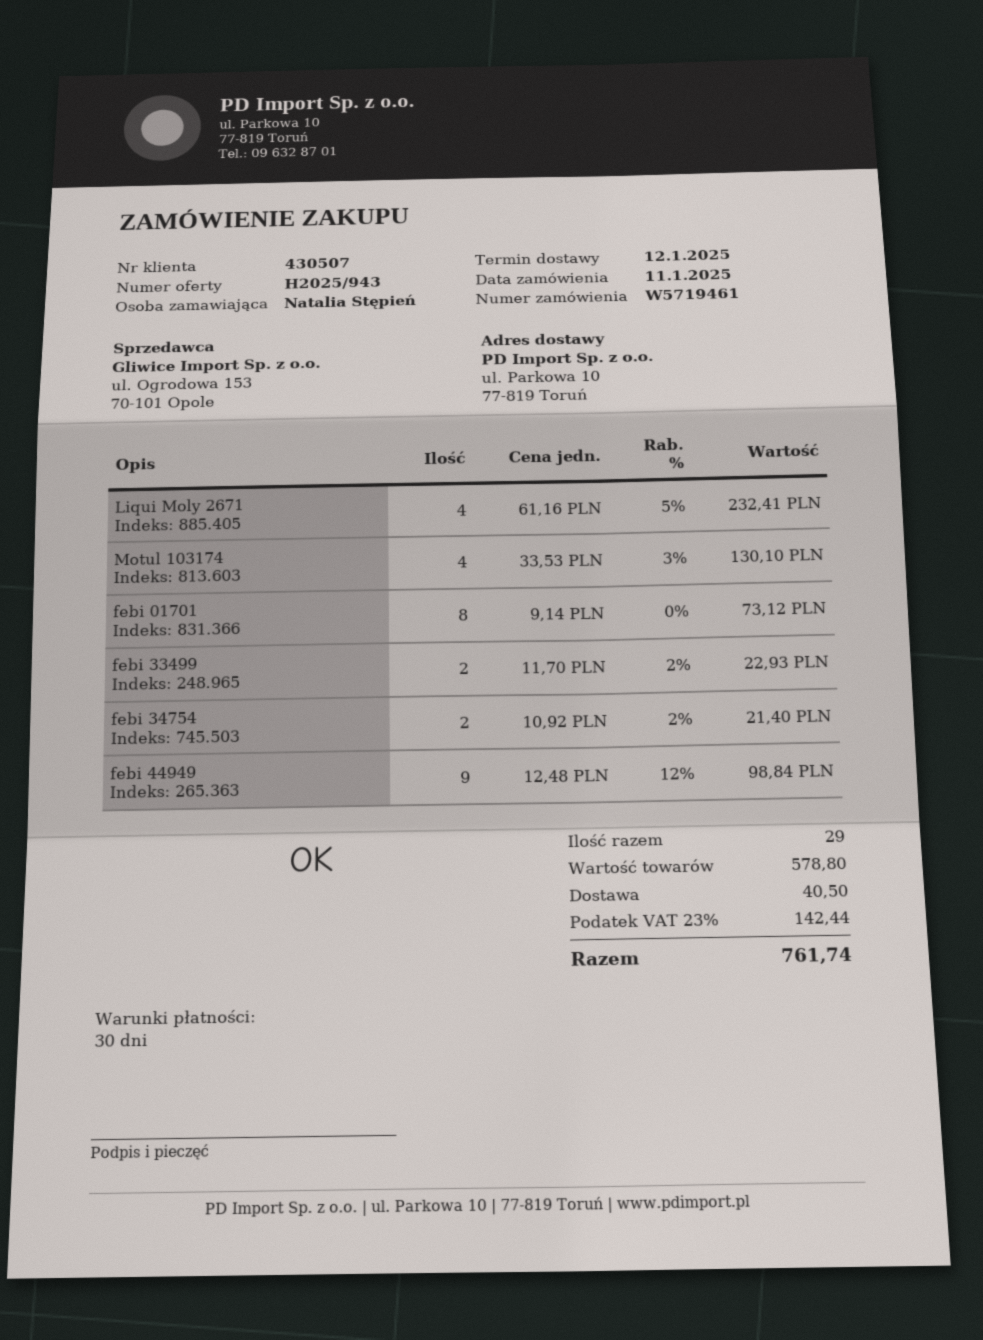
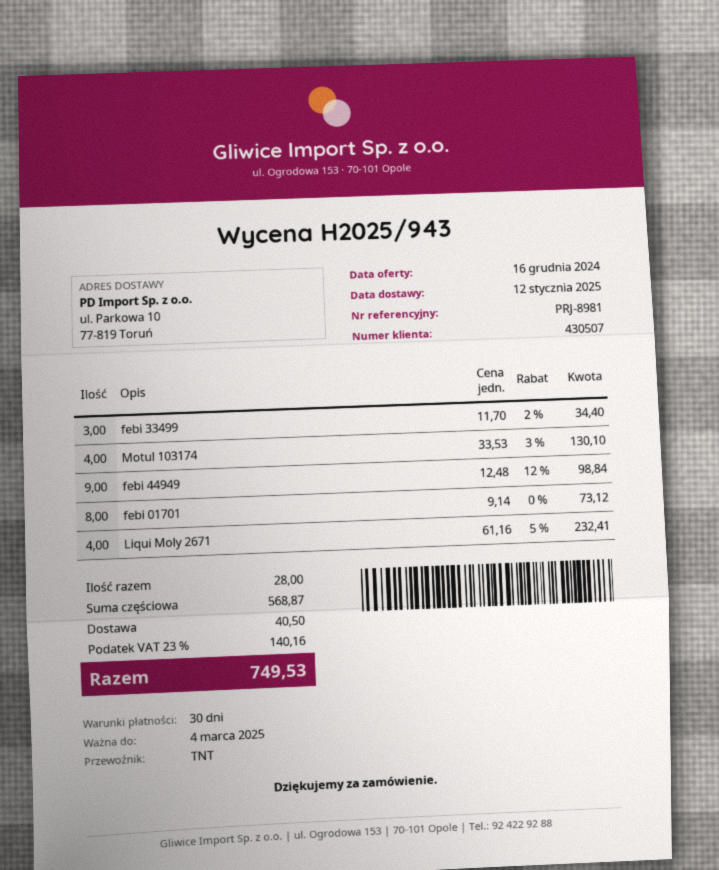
febi 33499: 2 x 11.70 - 2% = 22.93 -> 3 x 11.70 - 2% = 34.40
febi 34754: 2 x 10.92 - 2% = 21.40 -> none
total quantity: 29 -> 28
subtotal: 578.80 -> 568.87
tax: 23% = 142.44 -> 23% = 140.16
total: 761.74 -> 749.53

